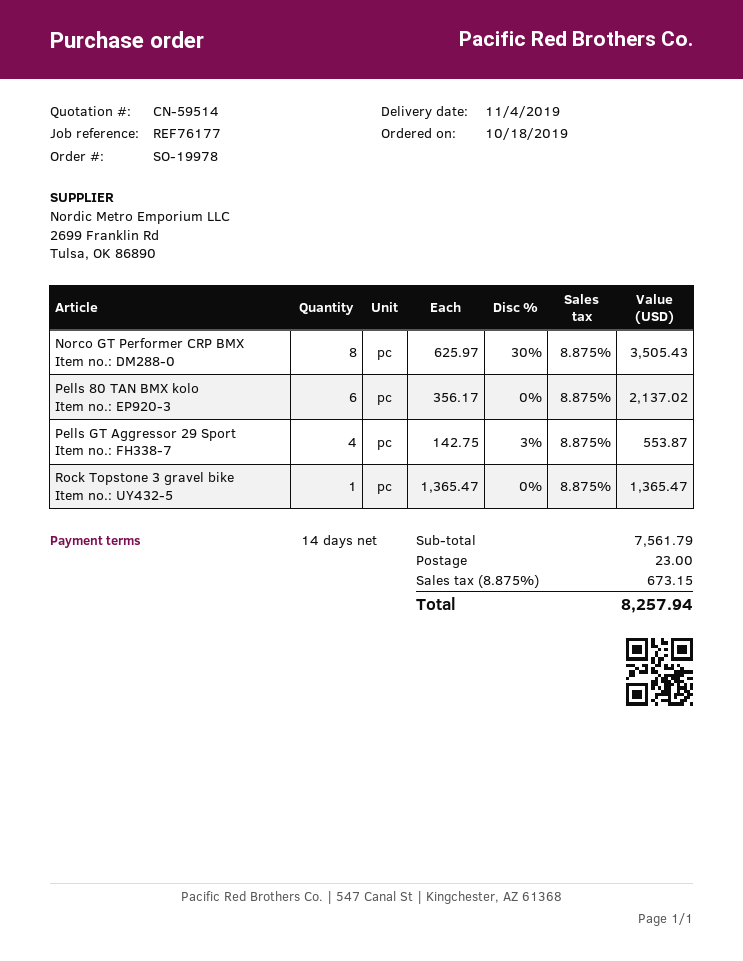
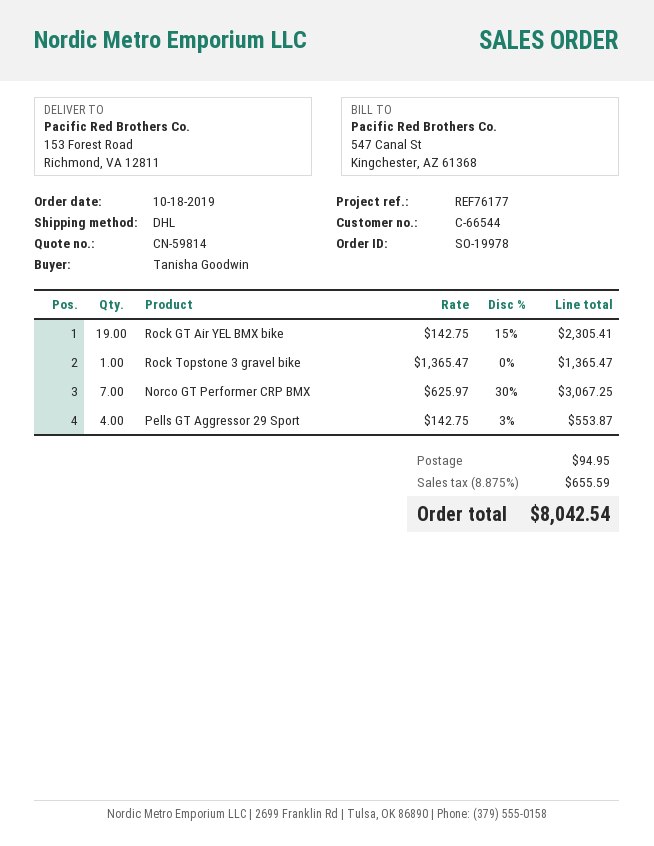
quote number: CN-59514 -> CN-59814
Norco GT Performer CRP BMX: 8 x 625.97 - 30% = 3505.43 -> 7 x 625.97 - 30% = 3067.25
Pells 80 TAN BMX kolo: 6 x 356.17 = 2137.02 -> none
Rock GT Air YEL BMX bike: none -> 19 x 142.75 - 15% = 2305.41
shipping: 23.00 -> 94.95
tax: 8.875% = 673.15 -> 8.875% = 655.59
total: 8257.94 -> 8042.54

